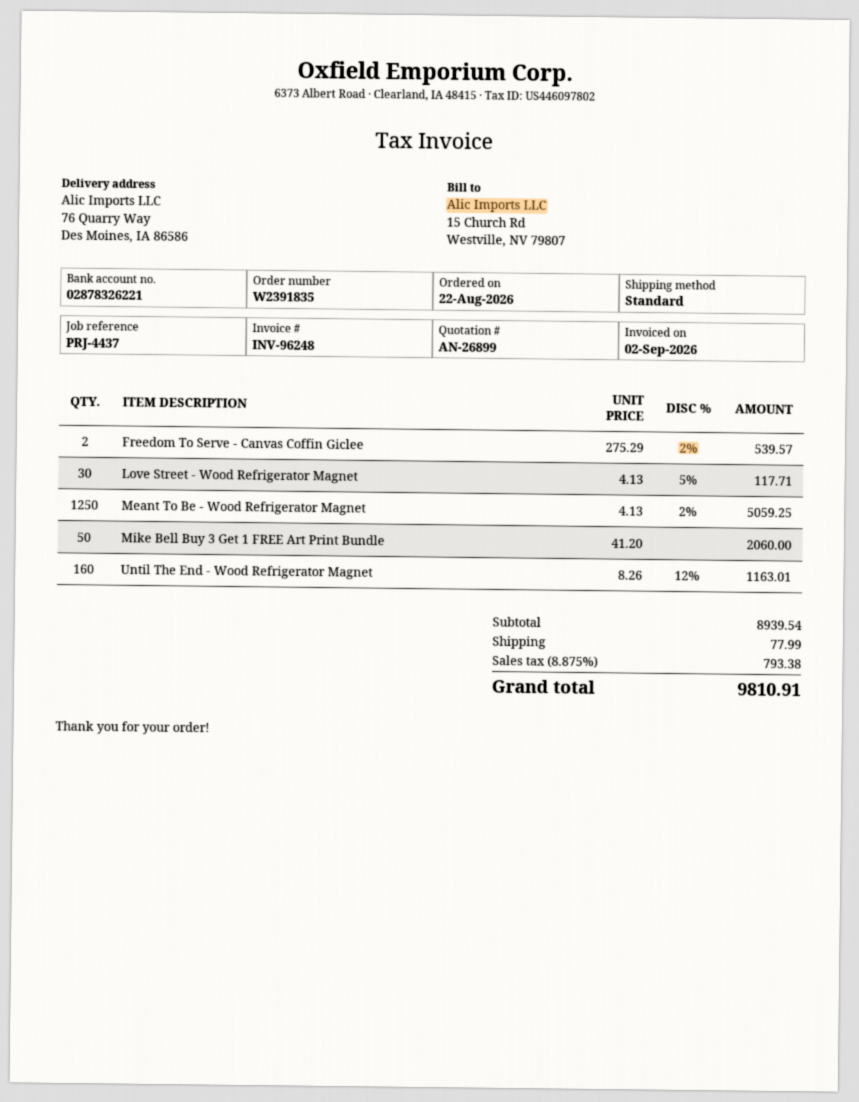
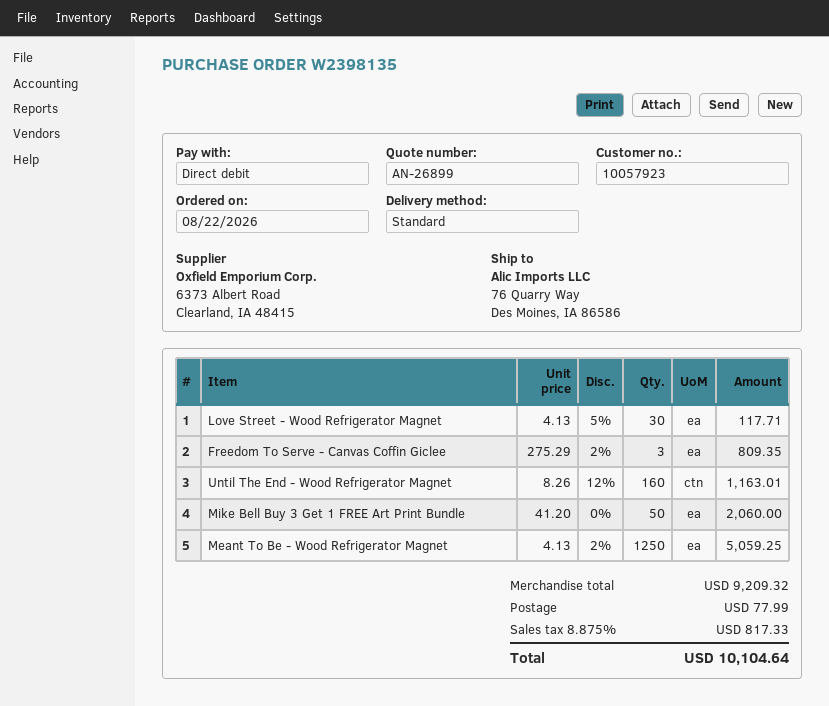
order number: W2391835 -> W2398135
Freedom To Serve - Canvas Coffin Giclee: 2 x 275.29 - 2% = 539.57 -> 3 x 275.29 - 2% = 809.35
subtotal: 8939.54 -> 9209.32
tax: 8.875% = 793.38 -> 8.875% = 817.33
total: 9810.91 -> 10104.64

